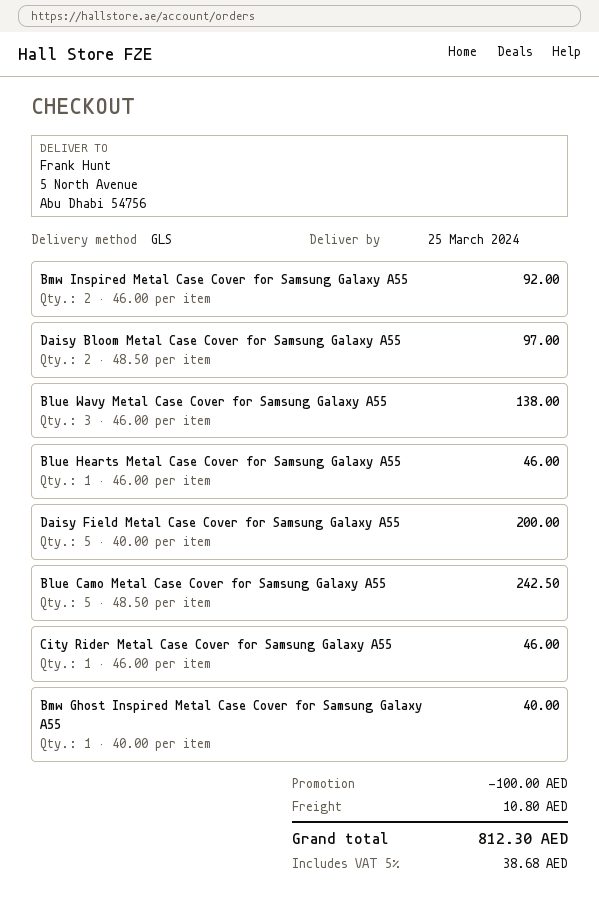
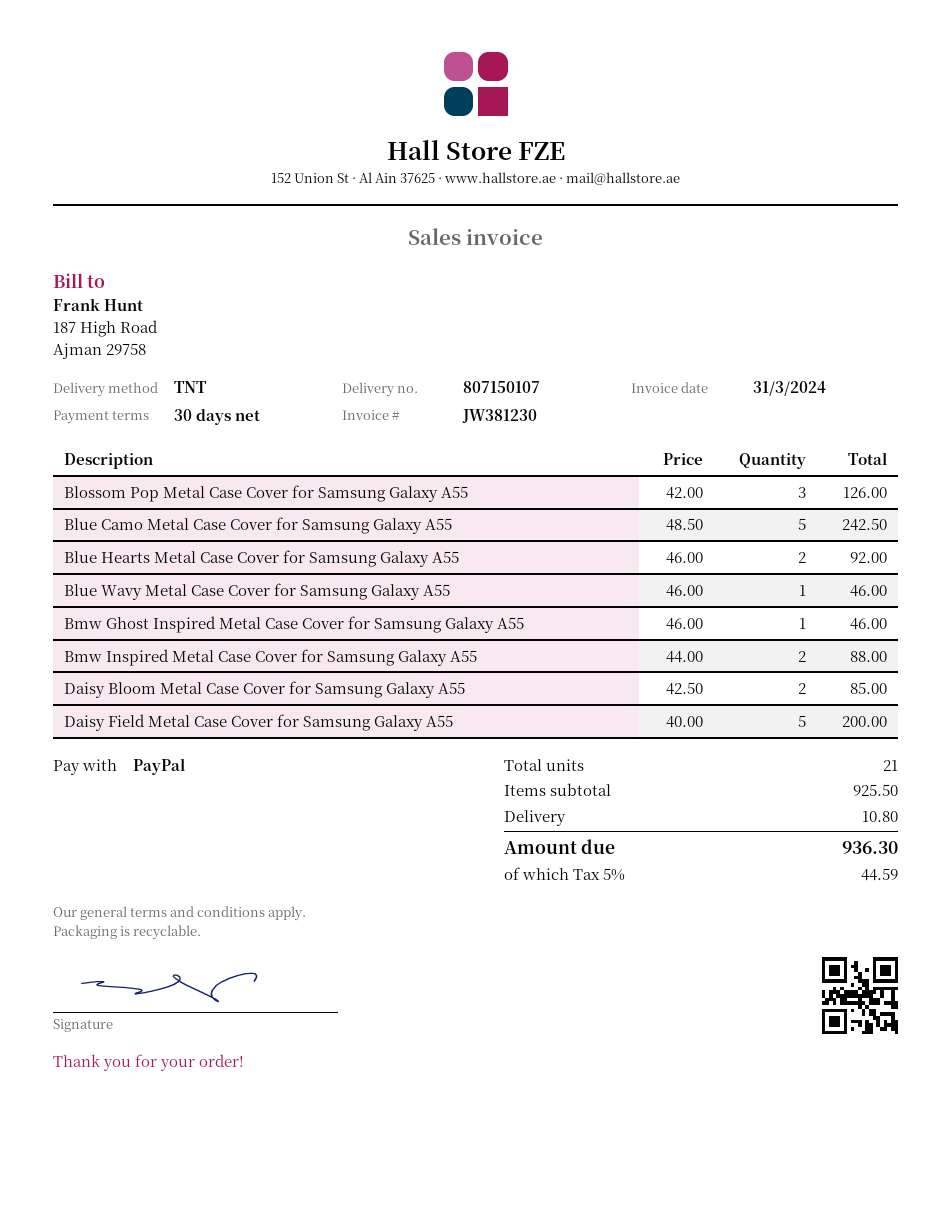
shipping method: GLS -> TNT
Bmw Inspired Metal Case Cover for Samsung Galaxy A55: 2 x 46.00 = 92.00 -> 2 x 44.00 = 88.00
Daisy Bloom Metal Case Cover for Samsung Galaxy A55: 2 x 48.50 = 97.00 -> 2 x 42.50 = 85.00
Blue Wavy Metal Case Cover for Samsung Galaxy A55: 3 x 46.00 = 138.00 -> 1 x 46.00 = 46.00
Blue Hearts Metal Case Cover for Samsung Galaxy A55: 1 x 46.00 = 46.00 -> 2 x 46.00 = 92.00
City Rider Metal Case Cover for Samsung Galaxy A55: 1 x 46.00 = 46.00 -> none
Bmw Ghost Inspired Metal Case Cover for Samsung Galaxy A55: 1 x 40.00 = 40.00 -> 1 x 46.00 = 46.00
Blossom Pop Metal Case Cover for Samsung Galaxy A55: none -> 3 x 42.00 = 126.00
discount: 100.00 -> none
tax: 5% = 38.68 -> 5% = 44.59
total: 812.30 -> 936.30

